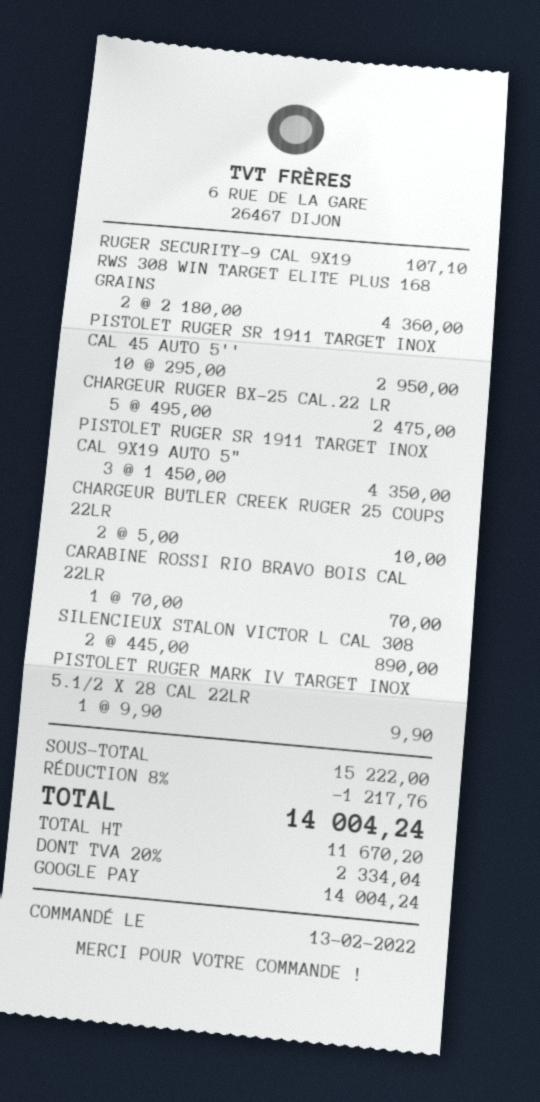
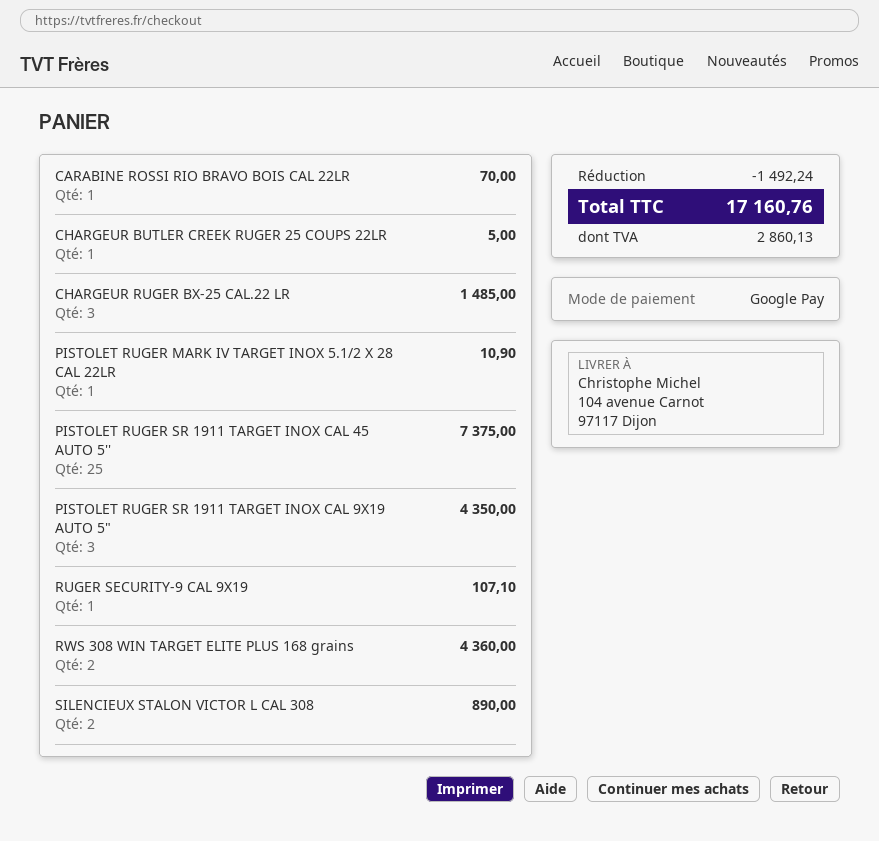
PISTOLET RUGER SR 1911 TARGET INOX CAL 45 AUTO 5'': 10 for 2950.00 -> 25 for 7375.00
CHARGEUR RUGER BX-25 CAL.22 LR: 5 for 2475.00 -> 3 for 1485.00
CHARGEUR BUTLER CREEK RUGER 25 COUPS 22LR: 2 for 10.00 -> 1 for 5.00
PISTOLET RUGER MARK IV TARGET INOX 5.1/2 X 28 CAL 22LR: 1 for 9.90 -> 1 for 10.90
discount: 1217.76 -> 1492.24
tax: 2334.04 -> 2860.13
total: 14004.24 -> 17160.76

